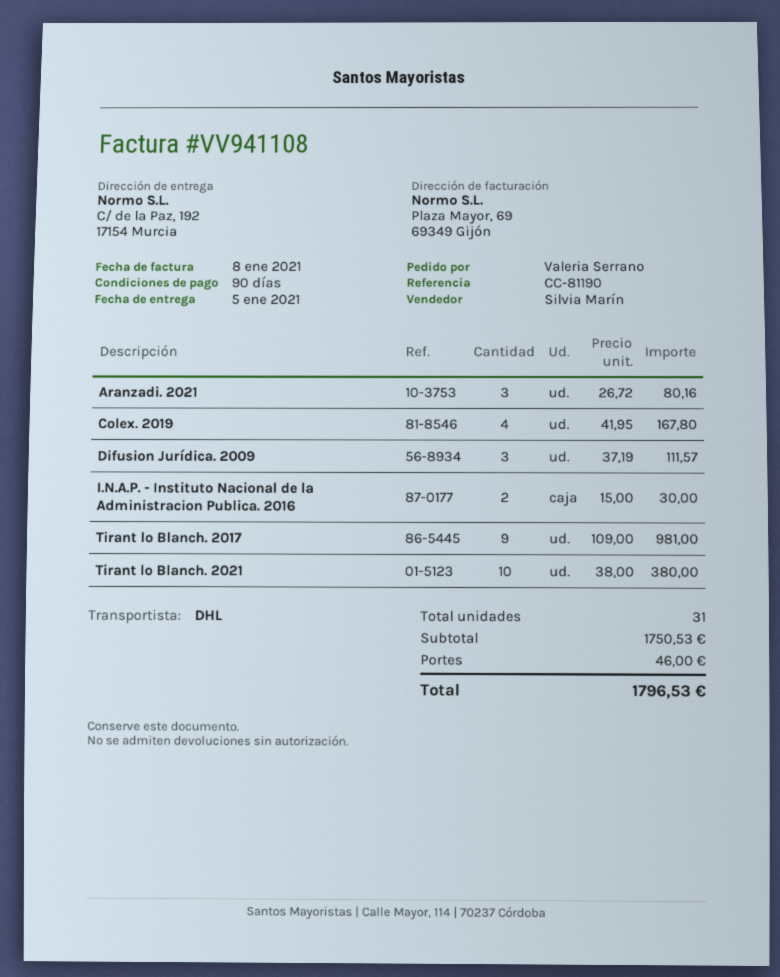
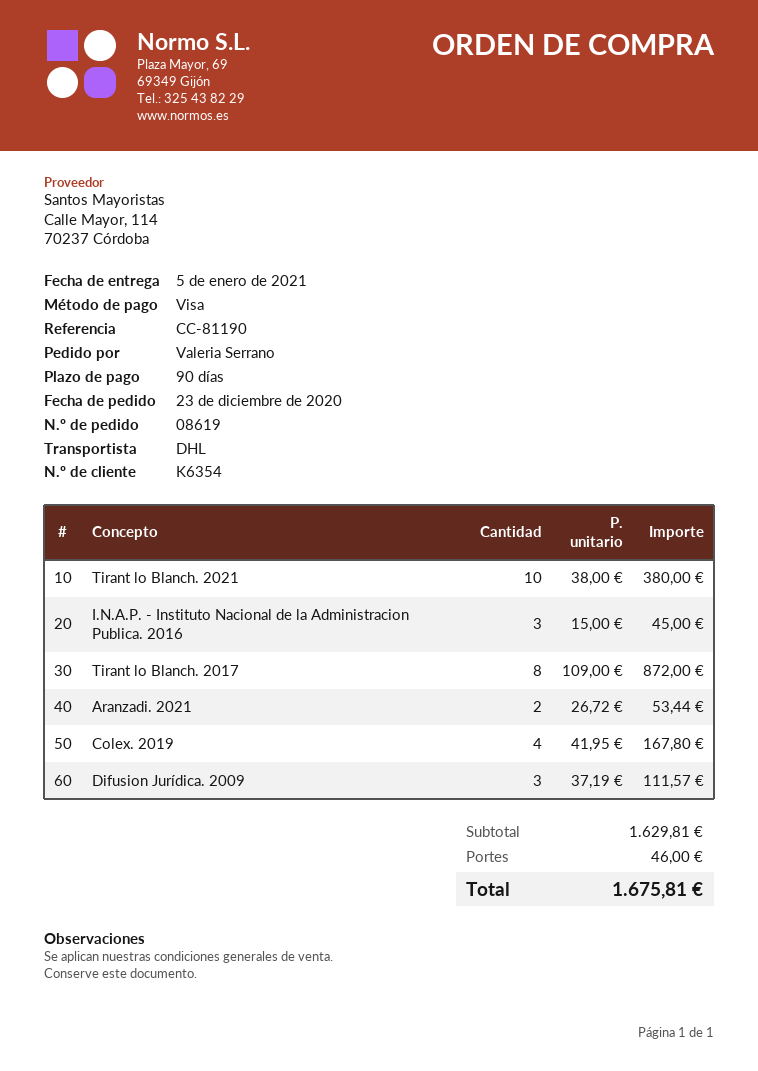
Aranzadi. 2021: 3 x 26.72 = 80.16 -> 2 x 26.72 = 53.44
I.N.A.P. - Instituto Nacional de la Administracion Publica. 2016: 2 x 15.00 = 30.00 -> 3 x 15.00 = 45.00
Tirant lo Blanch. 2017: 9 x 109.00 = 981.00 -> 8 x 109.00 = 872.00
subtotal: 1750.53 -> 1629.81
total: 1796.53 -> 1675.81

